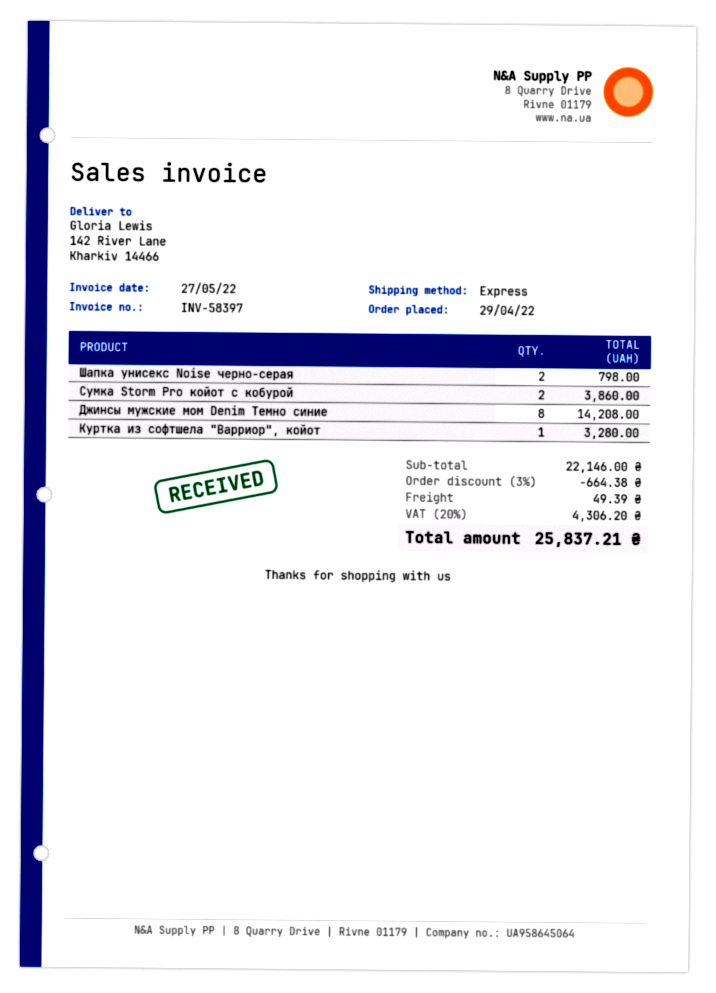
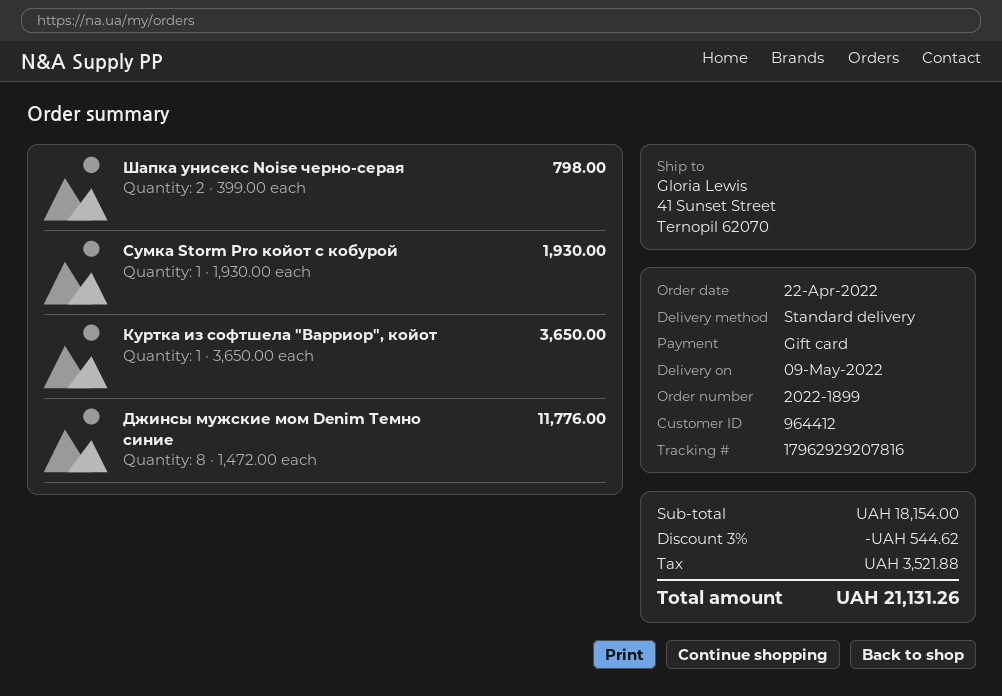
order date: 2022-04-29 -> 2022-04-22
shipping method: express -> standard
ship to: 142 River Lane, Kharkiv 14466 -> 41 Sunset Street, Ternopil 62070
Сумка Storm Pro койот с кобурой: 2 for 3860.00 -> 1 for 1930.00
Джинсы мужские мом Denim Темно синие: 8 for 14208.00 -> 8 for 11776.00
Куртка из софтшела "Варриор", койот: 1 for 3280.00 -> 1 for 3650.00
subtotal: 22146.00 -> 18154.00
discount: 3% = 664.38 -> 3% = 544.62
shipping: 49.39 -> none
tax: 4306.20 -> 3521.88
total: 25837.21 -> 21131.26

